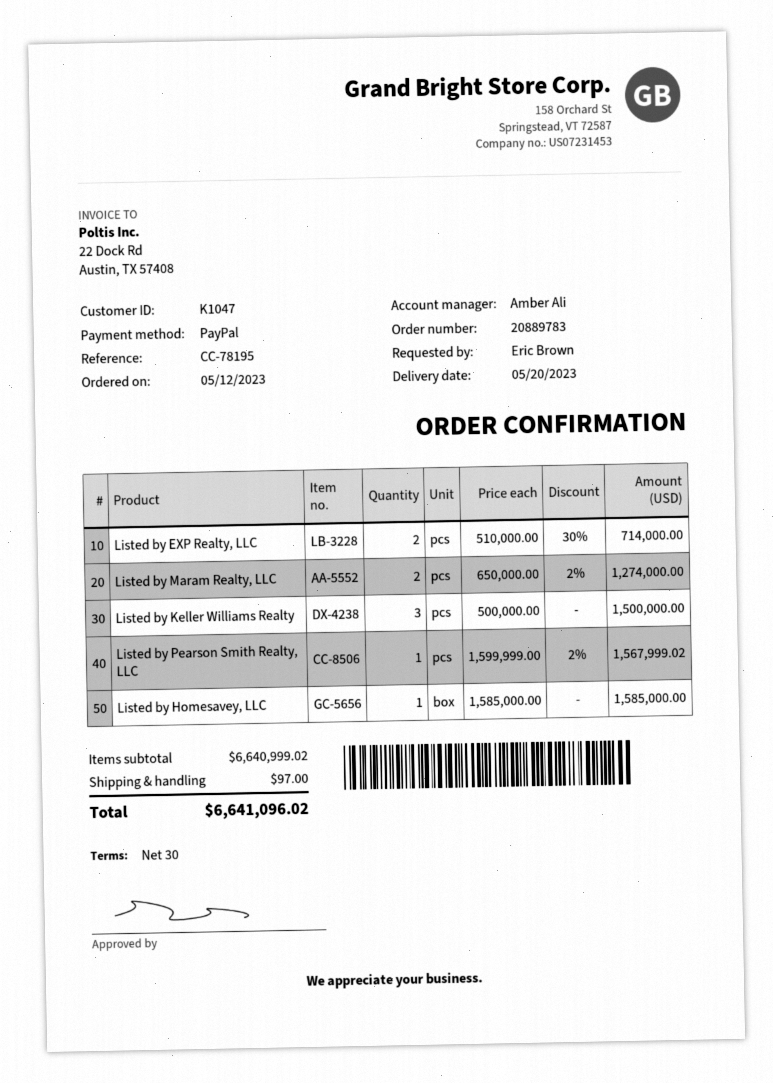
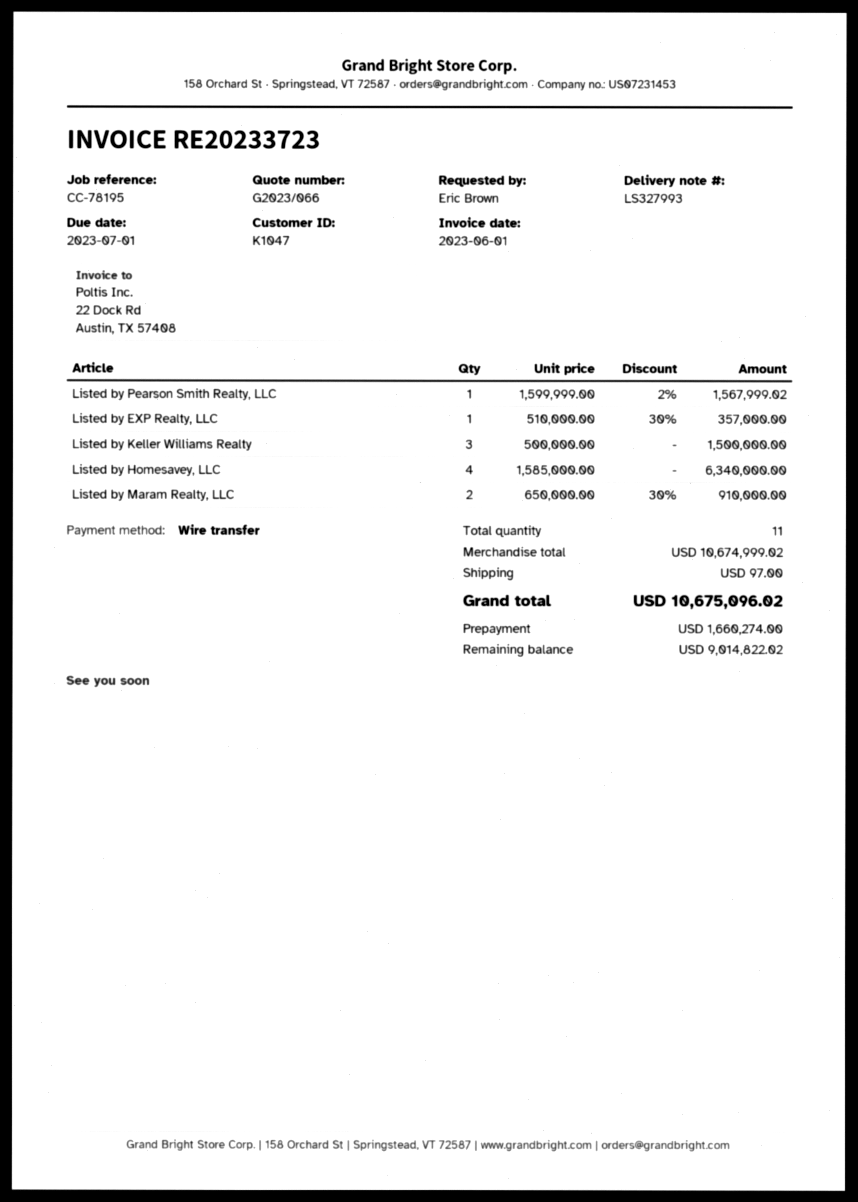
payment method: PayPal -> bank transfer
Listed by EXP Realty, LLC: 2 x 510000.00 - 30% = 714000.00 -> 1 x 510000.00 - 30% = 357000.00
Listed by Maram Realty, LLC: 2 x 650000.00 - 2% = 1274000.00 -> 2 x 650000.00 - 30% = 910000.00
Listed by Homesavey, LLC: 1 x 1585000.00 = 1585000.00 -> 4 x 1585000.00 = 6340000.00
subtotal: 6640999.02 -> 10674999.02
total: 6641096.02 -> 10675096.02

